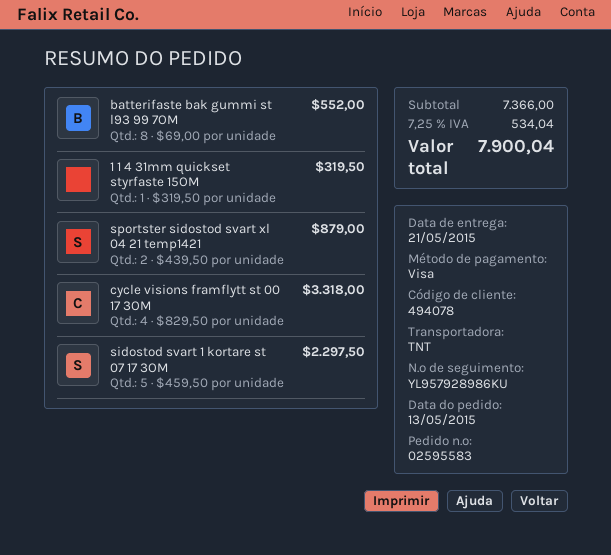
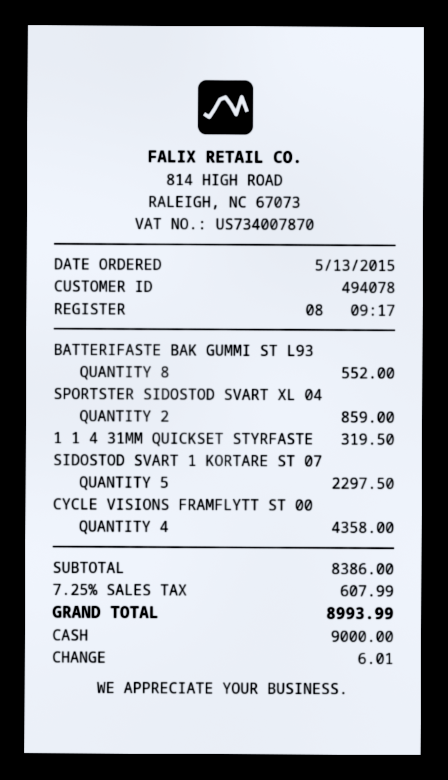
payment method: Visa -> cash
sportster sidostod svart xl 04 21 temp1421: 2 for 879.00 -> 2 for 859.00
cycle visions framflytt st 00 17 3OM: 4 for 3318.00 -> 4 for 4358.00
subtotal: 7366.00 -> 8386.00
tax: 7.25% = 534.04 -> 7.25% = 607.99
total: 7900.04 -> 8993.99

